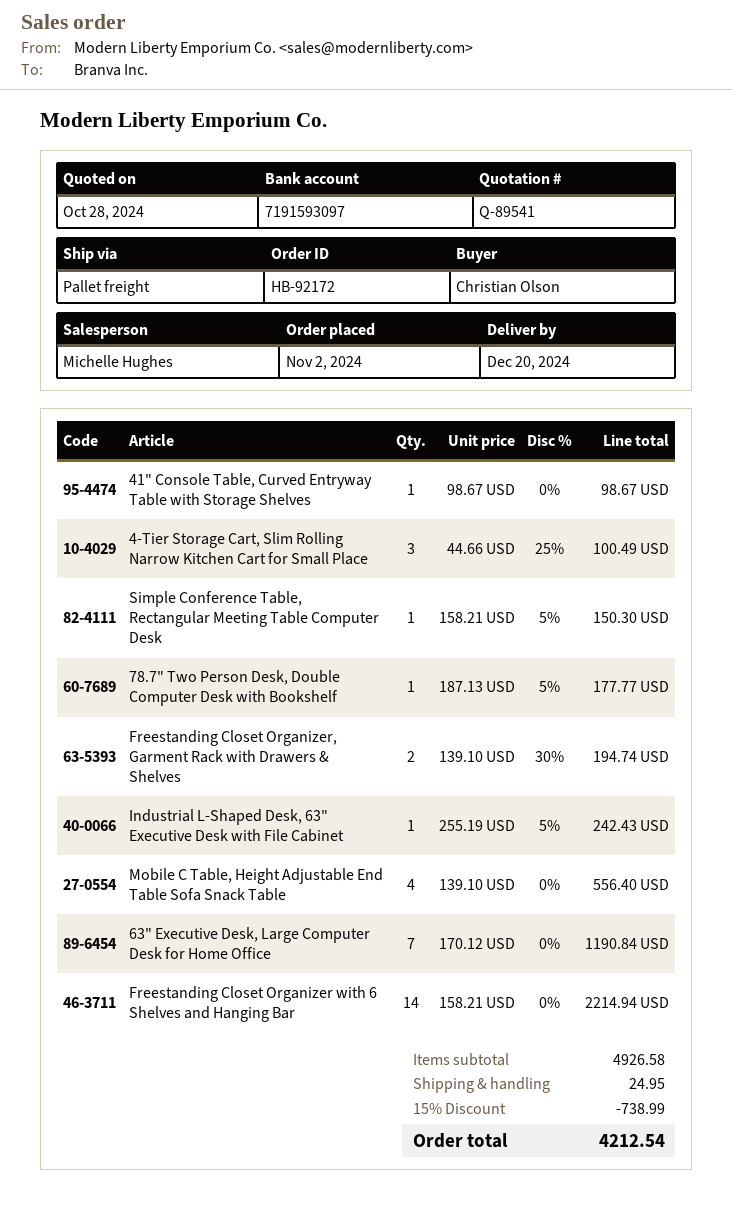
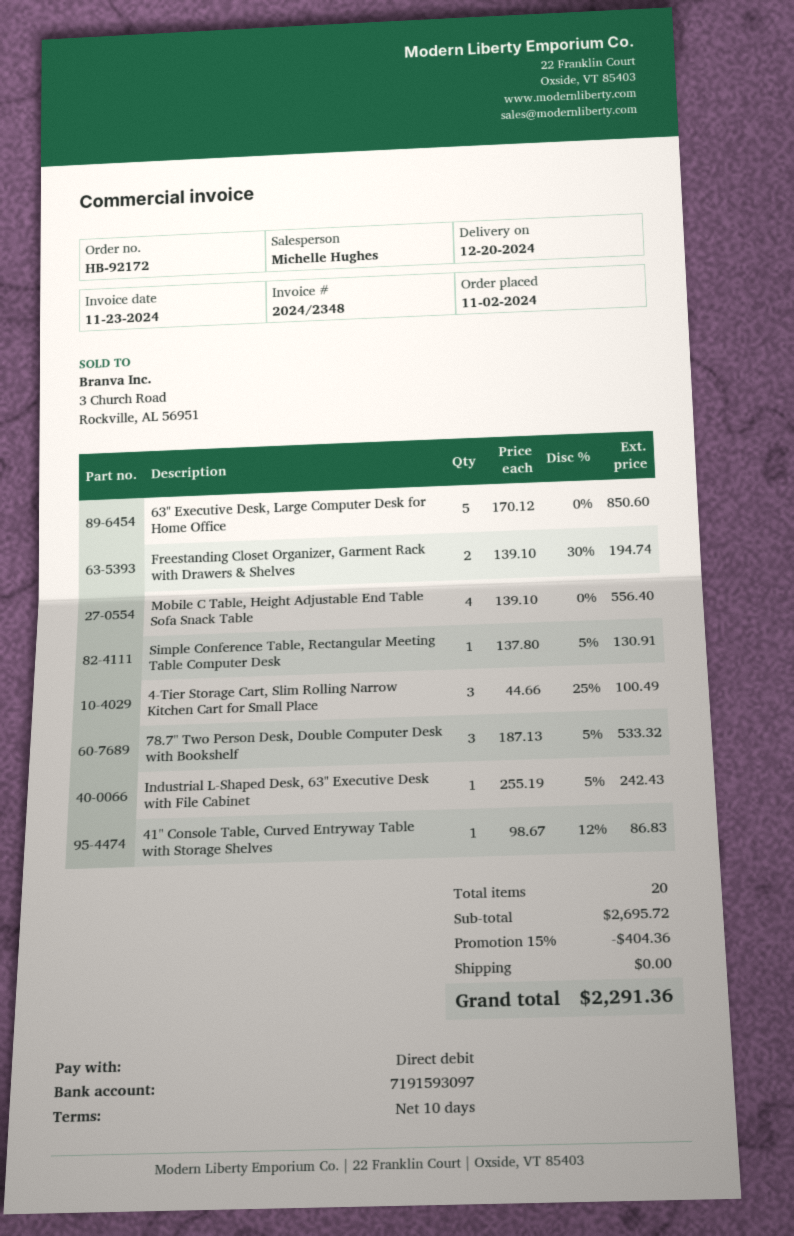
41" Console Table, Curved Entryway Table with Storage Shelves: 1 x 98.67 = 98.67 -> 1 x 98.67 - 12% = 86.83
Simple Conference Table, Rectangular Meeting Table Computer Desk: 1 x 158.21 - 5% = 150.30 -> 1 x 137.80 - 5% = 130.91
78.7" Two Person Desk, Double Computer Desk with Bookshelf: 1 x 187.13 - 5% = 177.77 -> 3 x 187.13 - 5% = 533.32
63" Executive Desk, Large Computer Desk for Home Office: 7 x 170.12 = 1190.84 -> 5 x 170.12 = 850.60
Freestanding Closet Organizer with 6 Shelves and Hanging Bar: 14 x 158.21 = 2214.94 -> none
subtotal: 4926.58 -> 2695.72
discount: 15% = 738.99 -> 15% = 404.36
shipping: 24.95 -> 0.00
total: 4212.54 -> 2291.36

